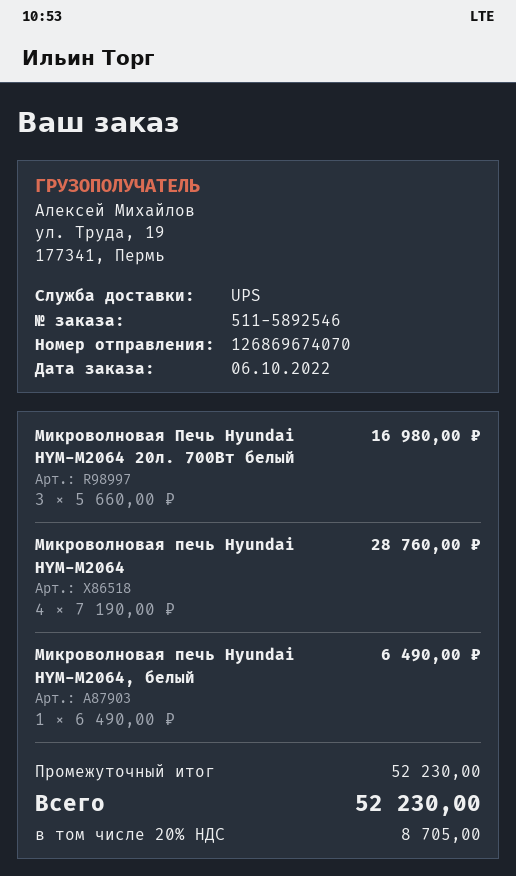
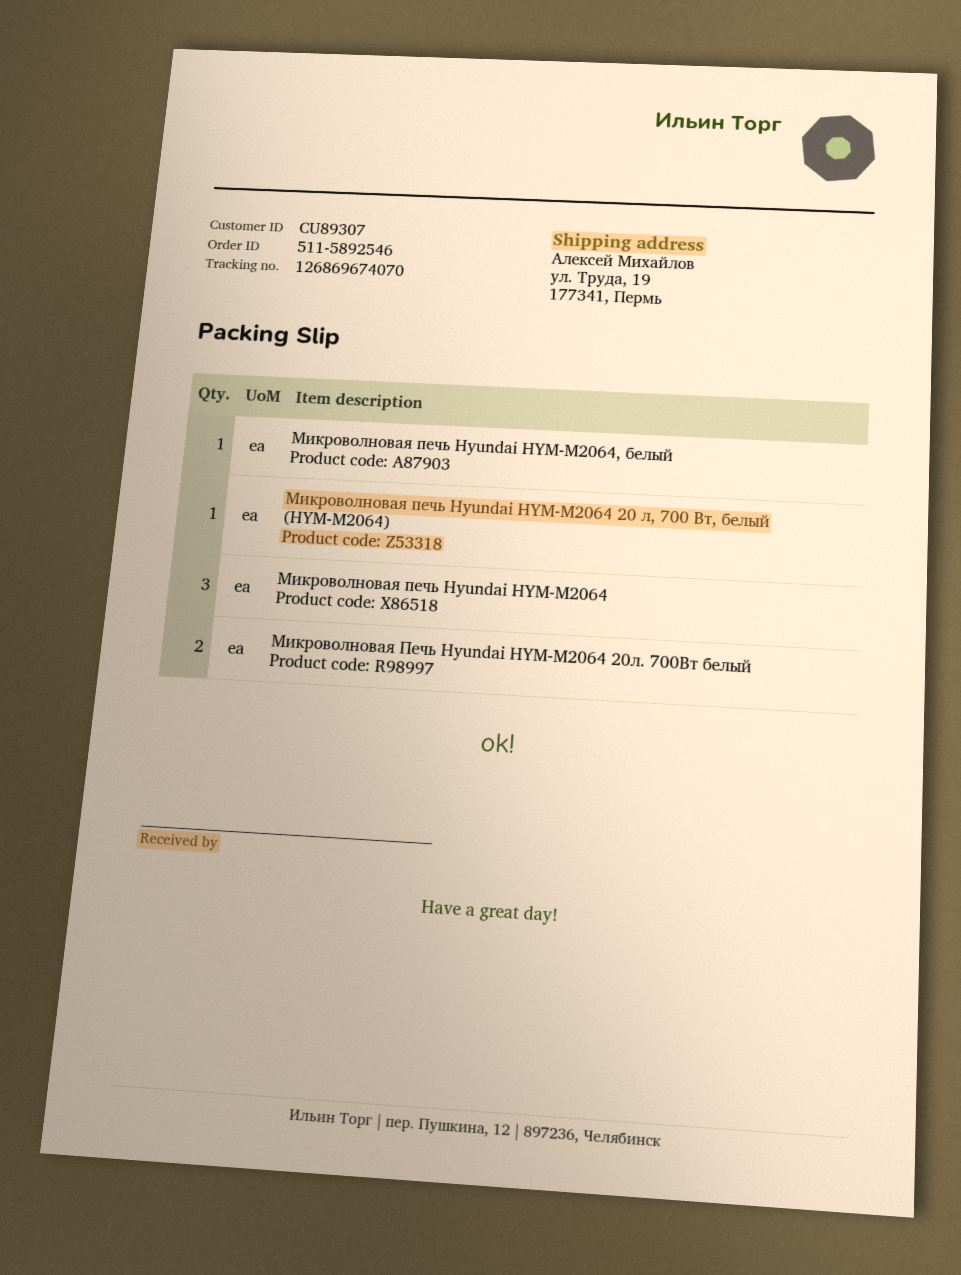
Микроволновая Печь Hyundai HYM-M2064 20л. 700Вт белый: 3 -> 2
Микроволновая печь Hyundai HYM-M2064: 4 -> 3
Микроволновая печь Hyundai HYM-M2064 20 л, 700 Вт, белый (HYM-M2064): none -> 1

